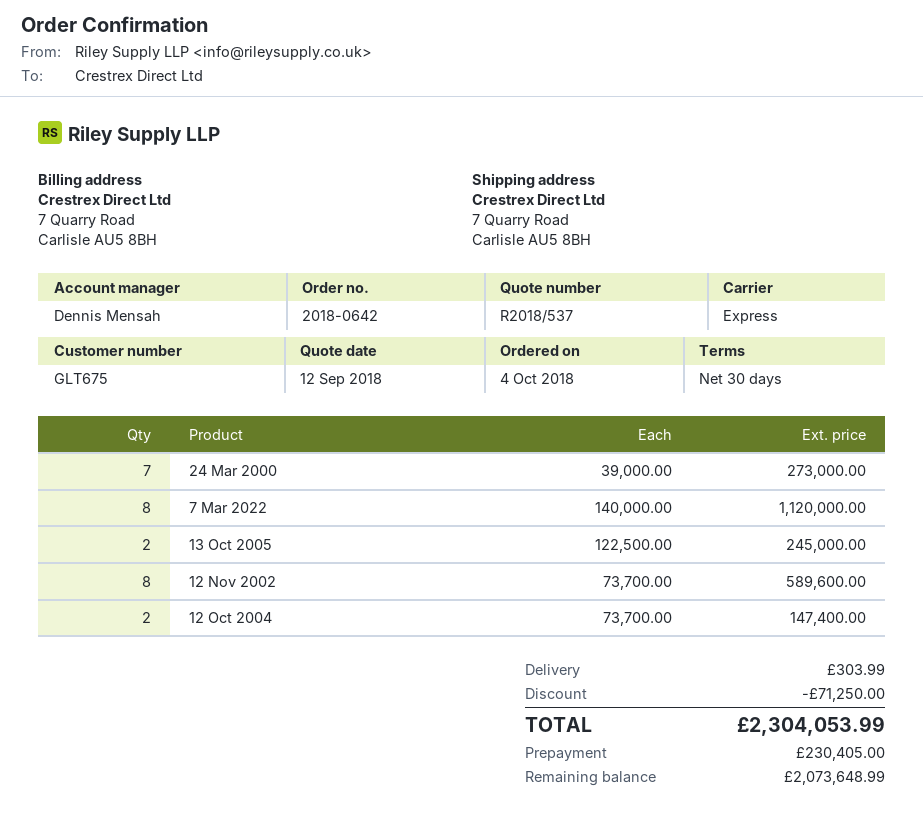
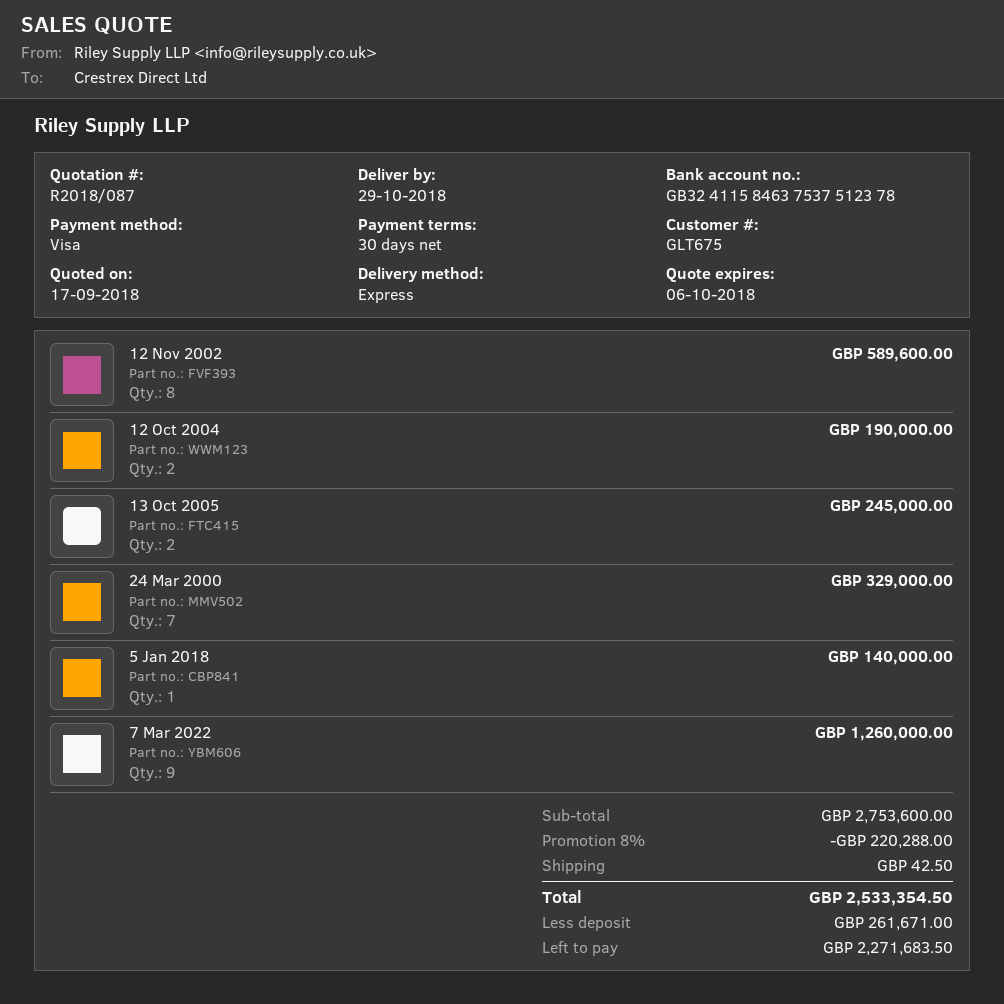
quote number: R2018/537 -> R2018/087
quote date: 2018-09-12 -> 2018-09-17
24 Mar 2000: 7 for 273000.00 -> 7 for 329000.00
7 Mar 2022: 8 for 1120000.00 -> 9 for 1260000.00
12 Oct 2004: 2 for 147400.00 -> 2 for 190000.00
5 Jan 2018: none -> 1 for 140000.00
discount: 71250.00 -> 220288.00
shipping: 303.99 -> 42.50
total: 2304053.99 -> 2533354.50
deposit: 230405.00 -> 261671.00
balance: 2073648.99 -> 2271683.50

